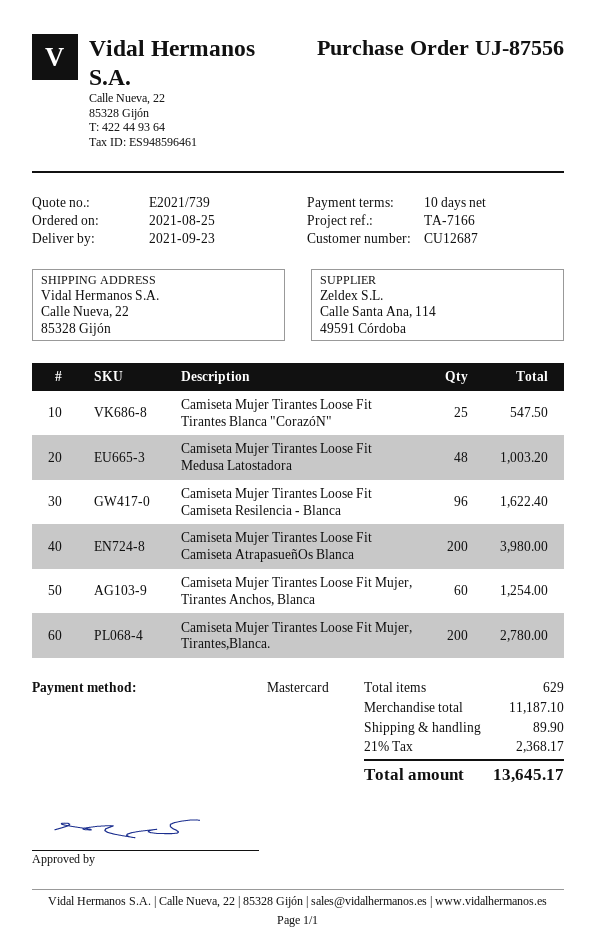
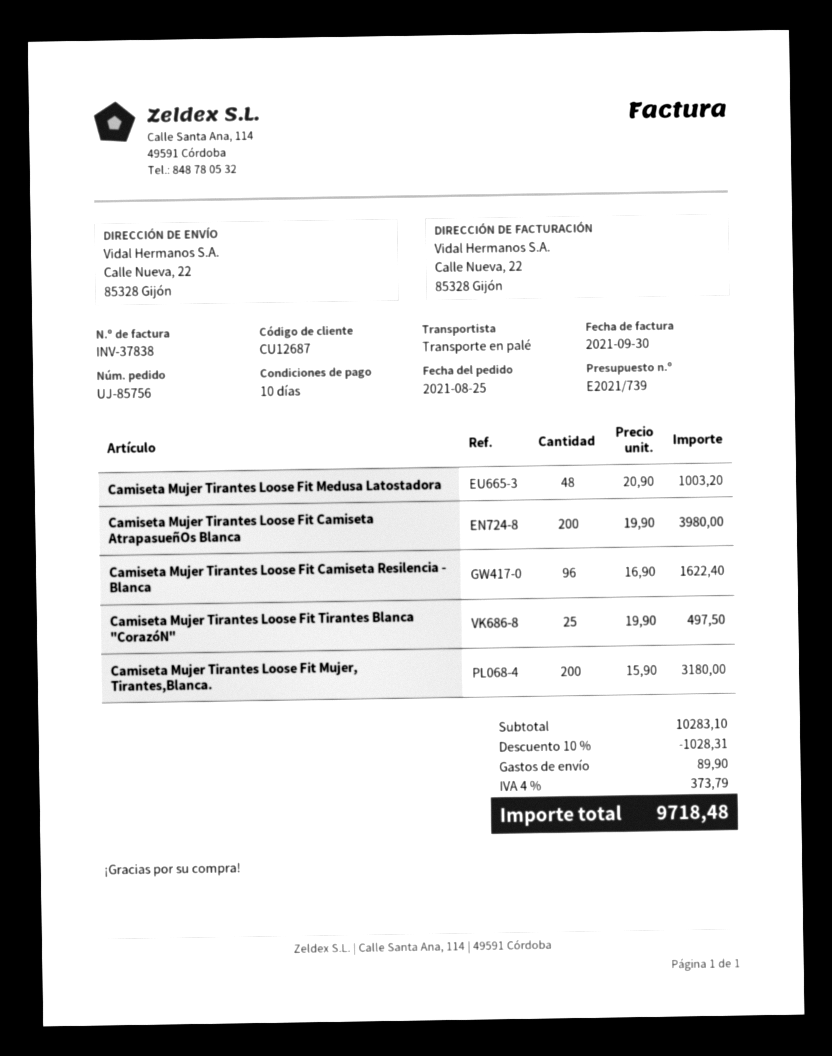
order number: UJ-87556 -> UJ-85756
Camiseta Mujer Tirantes Loose Fit Tirantes Blanca "CorazóN": 25 for 547.50 -> 25 for 497.50
Camiseta Mujer Tirantes Loose Fit Mujer, Tirantes Anchos, Blanca: 60 for 1254.00 -> none
Camiseta Mujer Tirantes Loose Fit Mujer, Tirantes,Blanca.: 200 for 2780.00 -> 200 for 3180.00
subtotal: 11187.10 -> 10283.10
discount: none -> 10% = 1028.31
tax: 21% = 2368.17 -> 4% = 373.79
total: 13645.17 -> 9718.48

